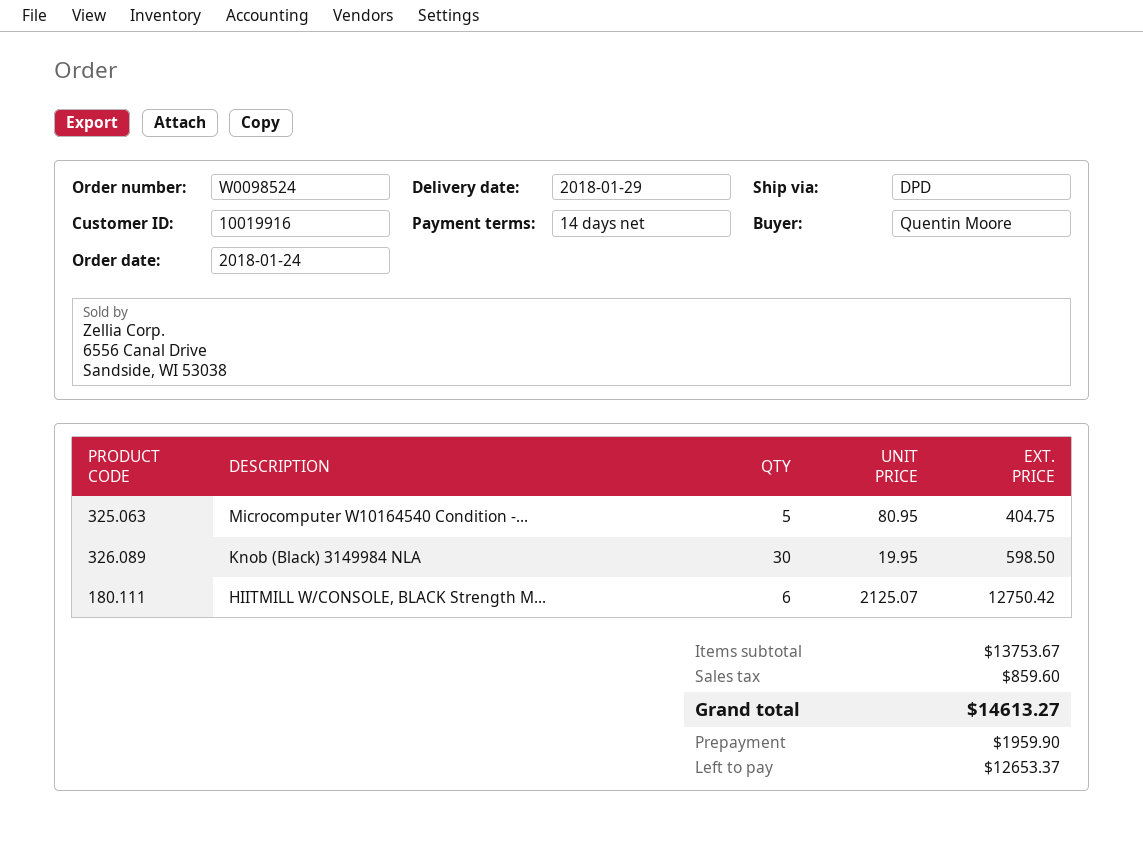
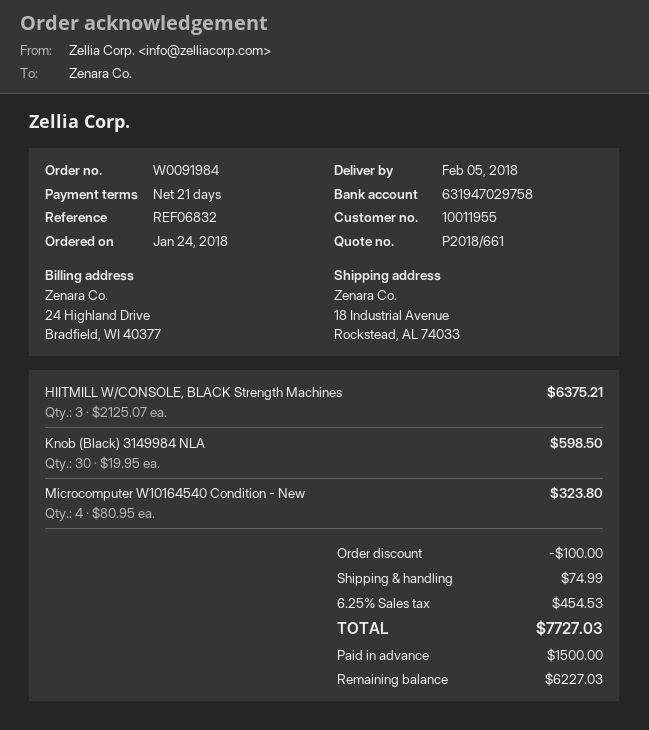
order number: W0098524 -> W0091984
delivery date: 2018-01-29 -> 2018-02-05
payment terms: 14 days -> 21 days
customer number: 10019916 -> 10011955
Microcomputer W10164540 Condition -...: 5 x 80.95 = 404.75 -> 4 x 80.95 = 323.80
HIITMILL W/CONSOLE, BLACK Strength M...: 6 x 2125.07 = 12750.42 -> 3 x 2125.07 = 6375.21
discount: none -> 100.00
shipping: none -> 74.99
tax: 859.60 -> 454.53
total: 14613.27 -> 7727.03
deposit: 1959.90 -> 1500.00
balance: 12653.37 -> 6227.03

